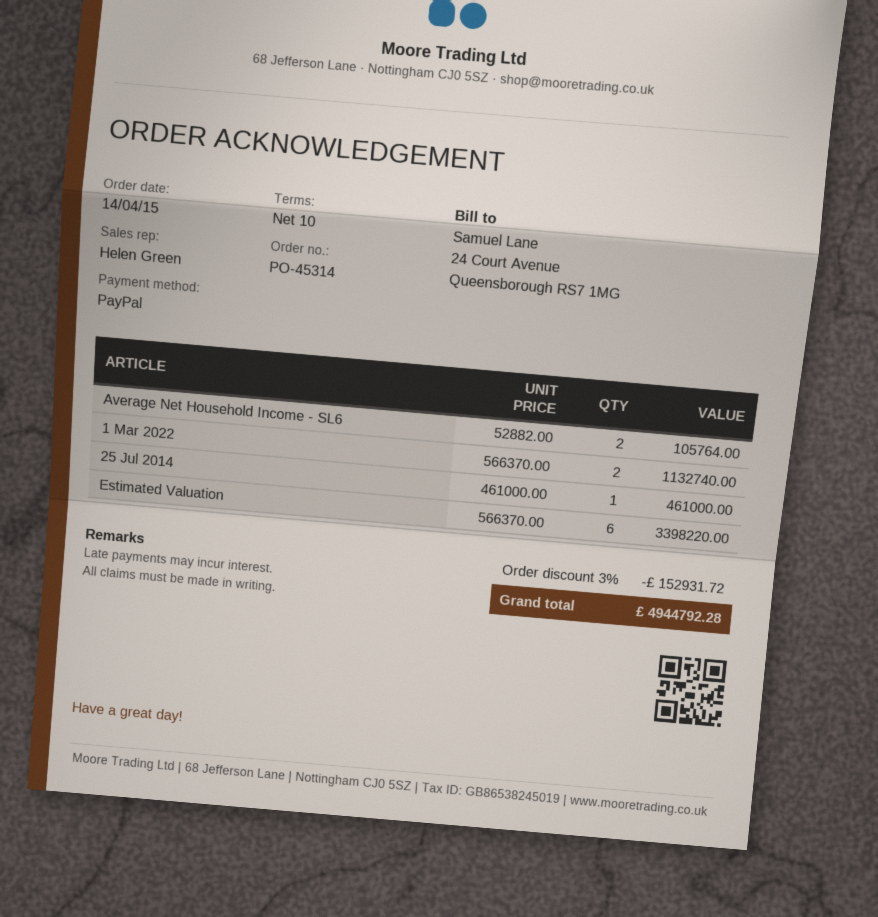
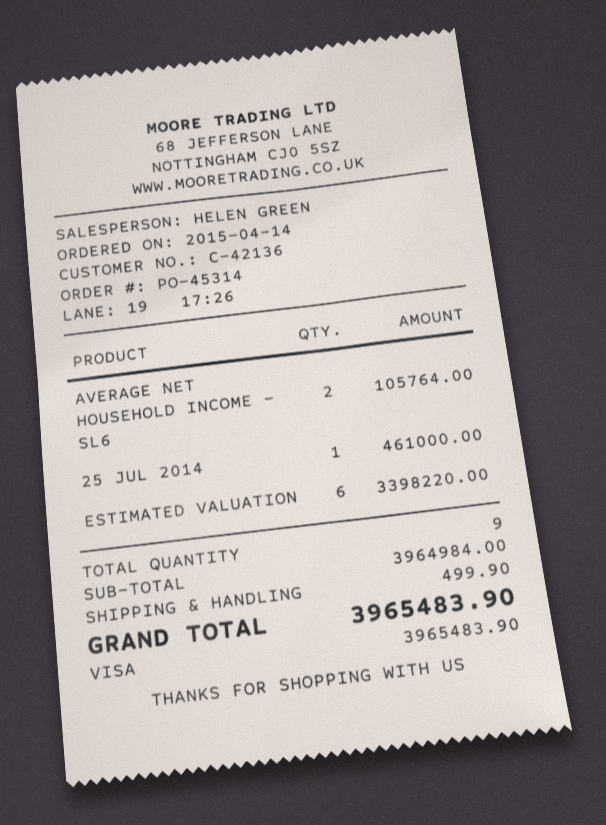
payment method: PayPal -> Visa
1 Mar 2022: 2 for 1132740.00 -> none
discount: 3% = 152931.72 -> none
shipping: none -> 499.90
total: 4944792.28 -> 3965483.90

